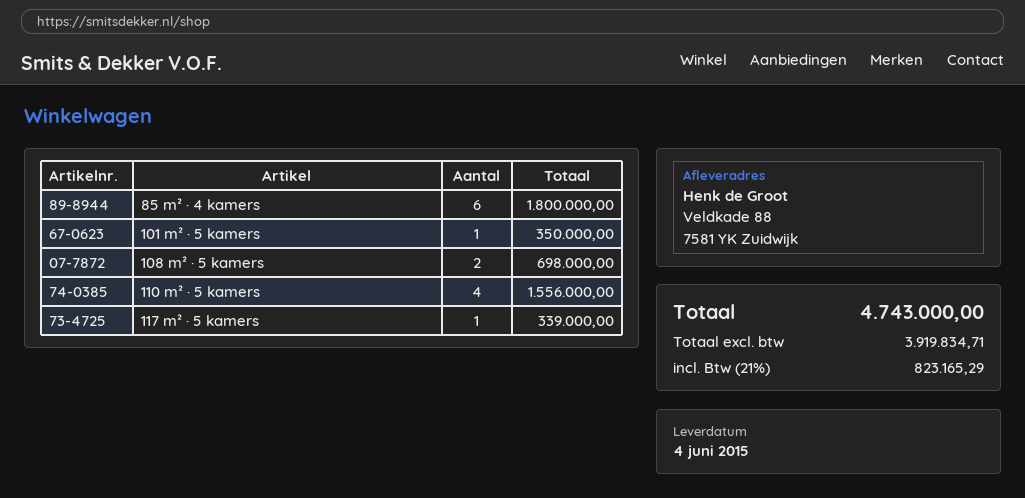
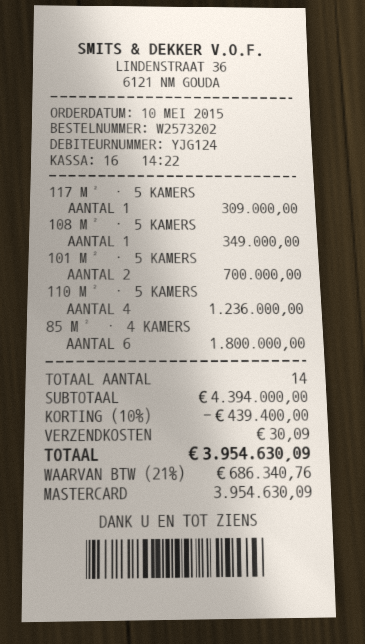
101 m² · 5 kamers: 1 for 350000.00 -> 2 for 700000.00
108 m² · 5 kamers: 2 for 698000.00 -> 1 for 349000.00
110 m² · 5 kamers: 4 for 1556000.00 -> 4 for 1236000.00
117 m² · 5 kamers: 1 for 339000.00 -> 1 for 309000.00
discount: none -> 10% = 439400.00
shipping: none -> 30.09
tax: 21% = 823165.29 -> 21% = 686340.76
total: 4743000.00 -> 3954630.09

